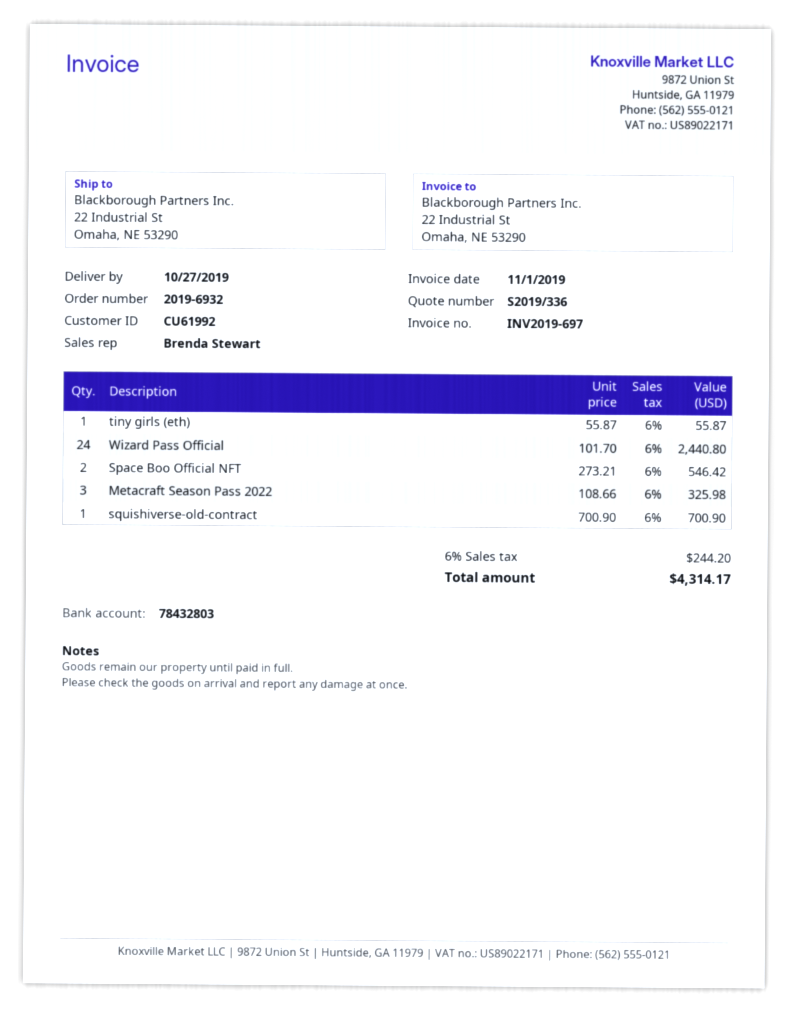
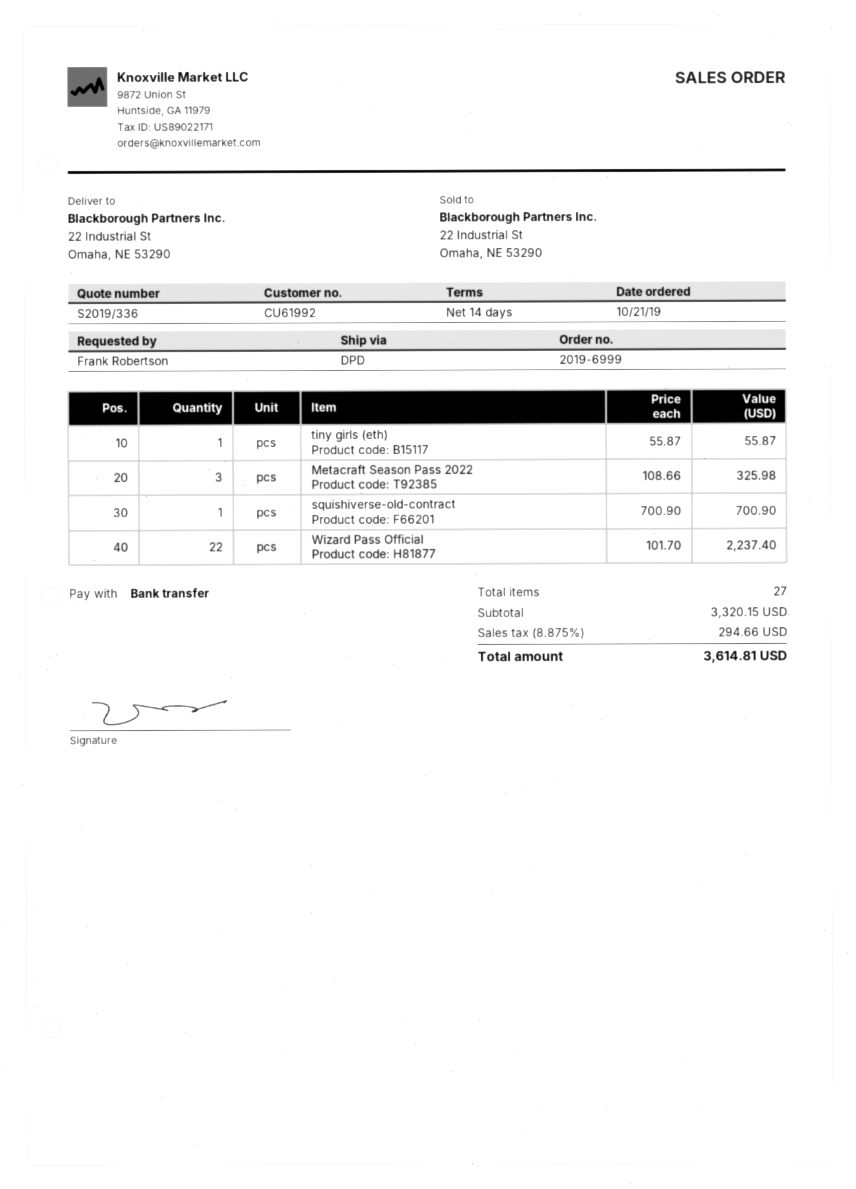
order number: 2019-6932 -> 2019-6999
Wizard Pass Official: 24 x 101.70 = 2440.80 -> 22 x 101.70 = 2237.40
Space Boo Official NFT: 2 x 273.21 = 546.42 -> none
tax: 6% = 244.20 -> 8.875% = 294.66
total: 4314.17 -> 3614.81

